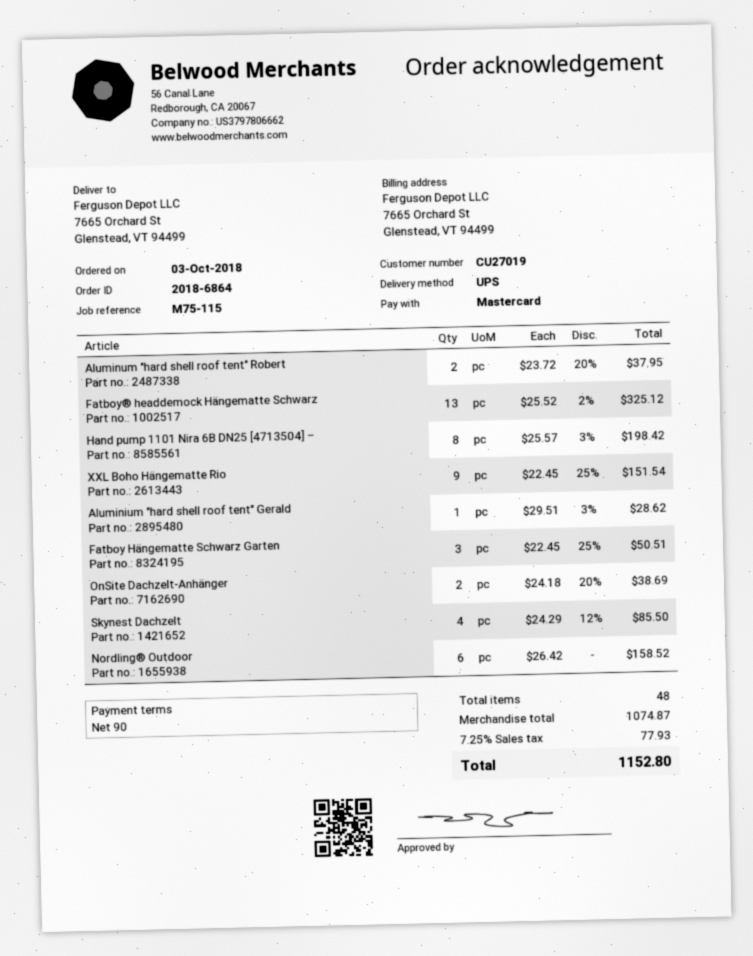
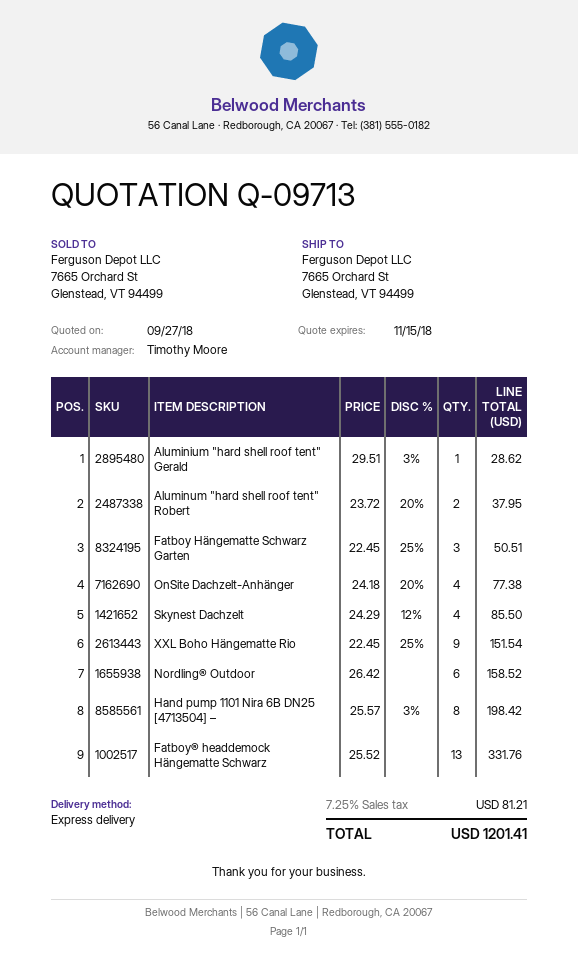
shipping method: UPS -> express
Fatboy® headdemock Hängematte Schwarz: 13 x 25.52 - 2% = 325.12 -> 13 x 25.52 = 331.76
OnSite Dachzelt-Anhänger: 2 x 24.18 - 20% = 38.69 -> 4 x 24.18 - 20% = 77.38
tax: 7.25% = 77.93 -> 7.25% = 81.21
total: 1152.80 -> 1201.41

